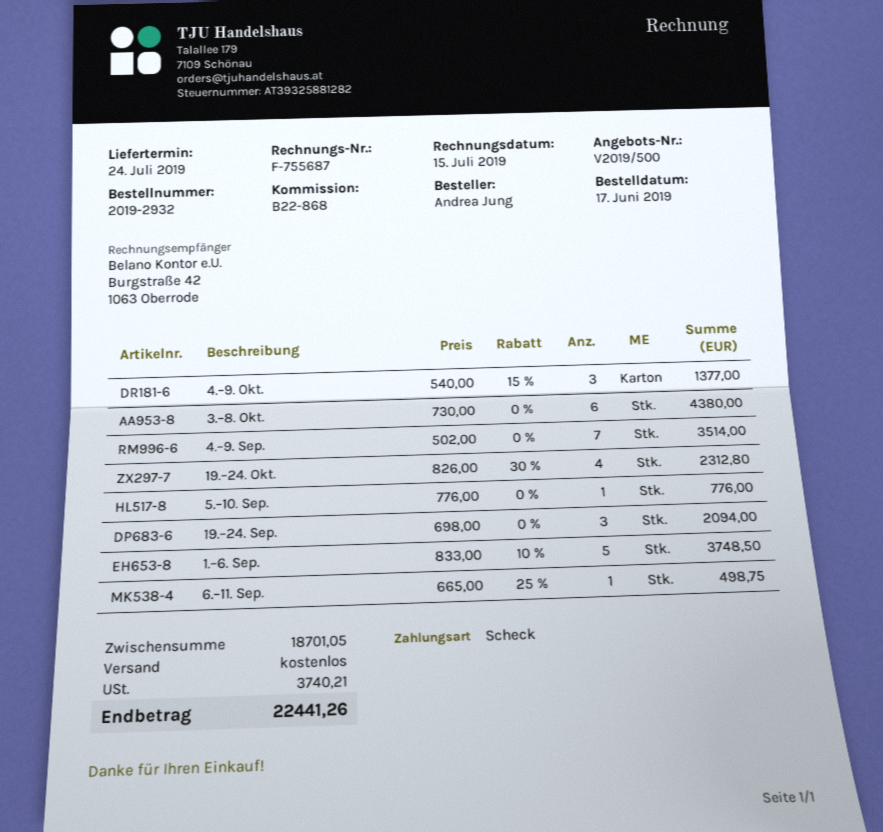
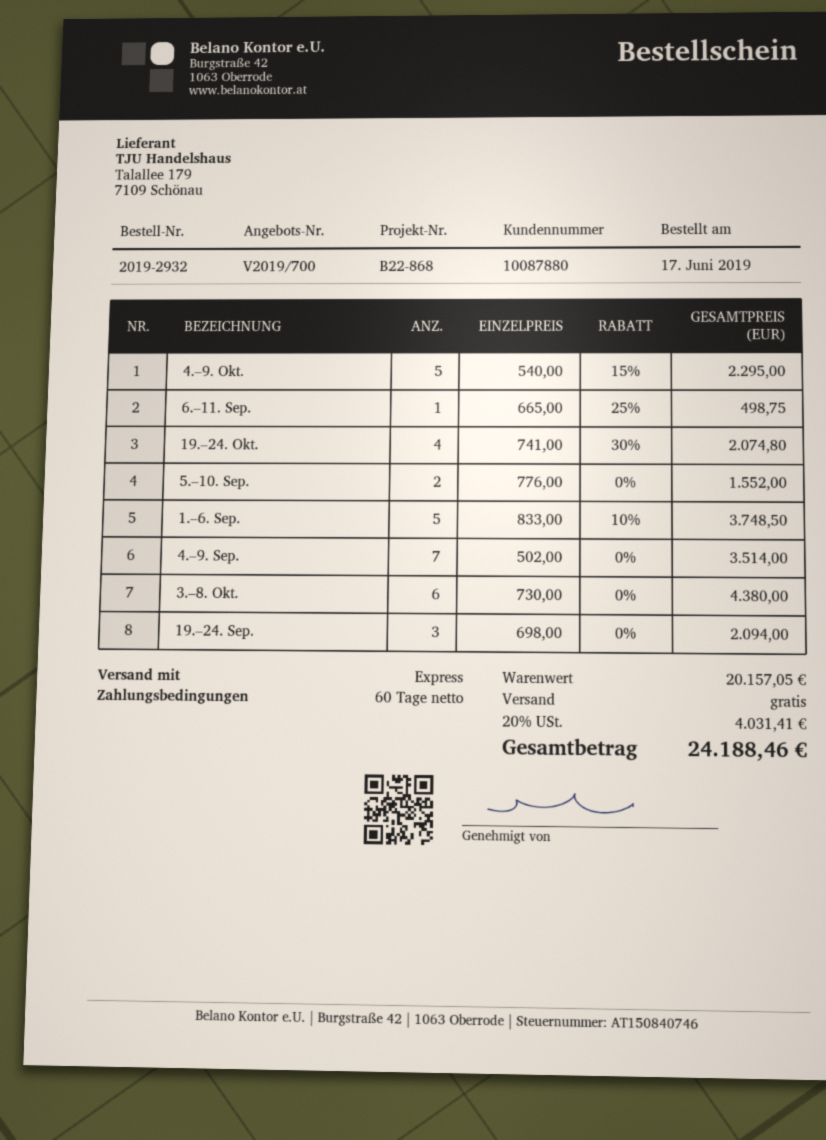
quote number: V2019/500 -> V2019/700
4.–9. Okt.: 3 x 540.00 - 15% = 1377.00 -> 5 x 540.00 - 15% = 2295.00
19.–24. Okt.: 4 x 826.00 - 30% = 2312.80 -> 4 x 741.00 - 30% = 2074.80
5.–10. Sep.: 1 x 776.00 = 776.00 -> 2 x 776.00 = 1552.00
subtotal: 18701.05 -> 20157.05
tax: 3740.21 -> 4031.41
total: 22441.26 -> 24188.46

